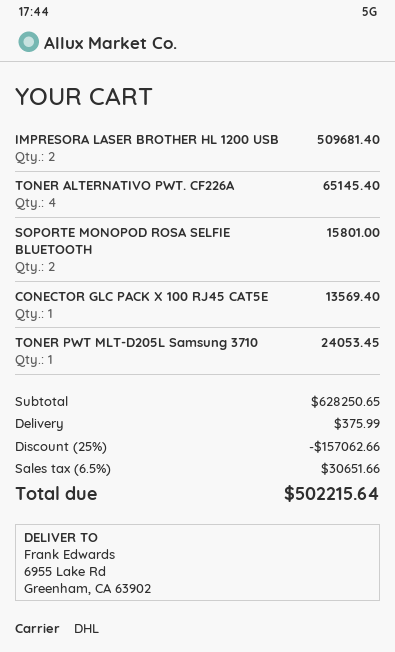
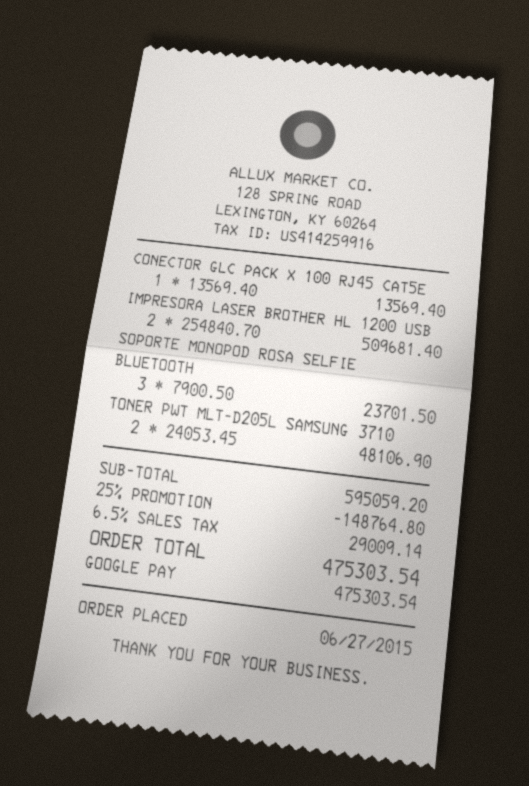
TONER ALTERNATIVO PWT. CF226A: 4 for 65145.40 -> none
SOPORTE MONOPOD ROSA SELFIE BLUETOOTH: 2 for 15801.00 -> 3 for 23701.50
TONER PWT MLT-D205L Samsung 3710: 1 for 24053.45 -> 2 for 48106.90
subtotal: 628250.65 -> 595059.20
discount: 25% = 157062.66 -> 25% = 148764.80
shipping: 375.99 -> none
tax: 6.5% = 30651.66 -> 6.5% = 29009.14
total: 502215.64 -> 475303.54

